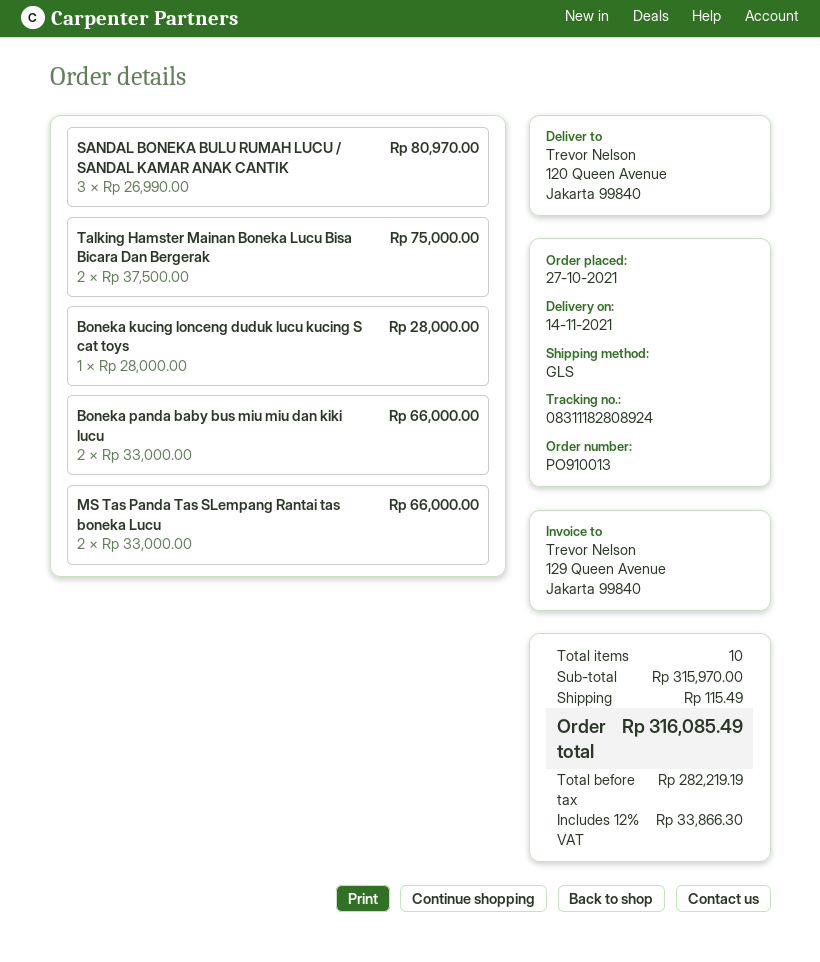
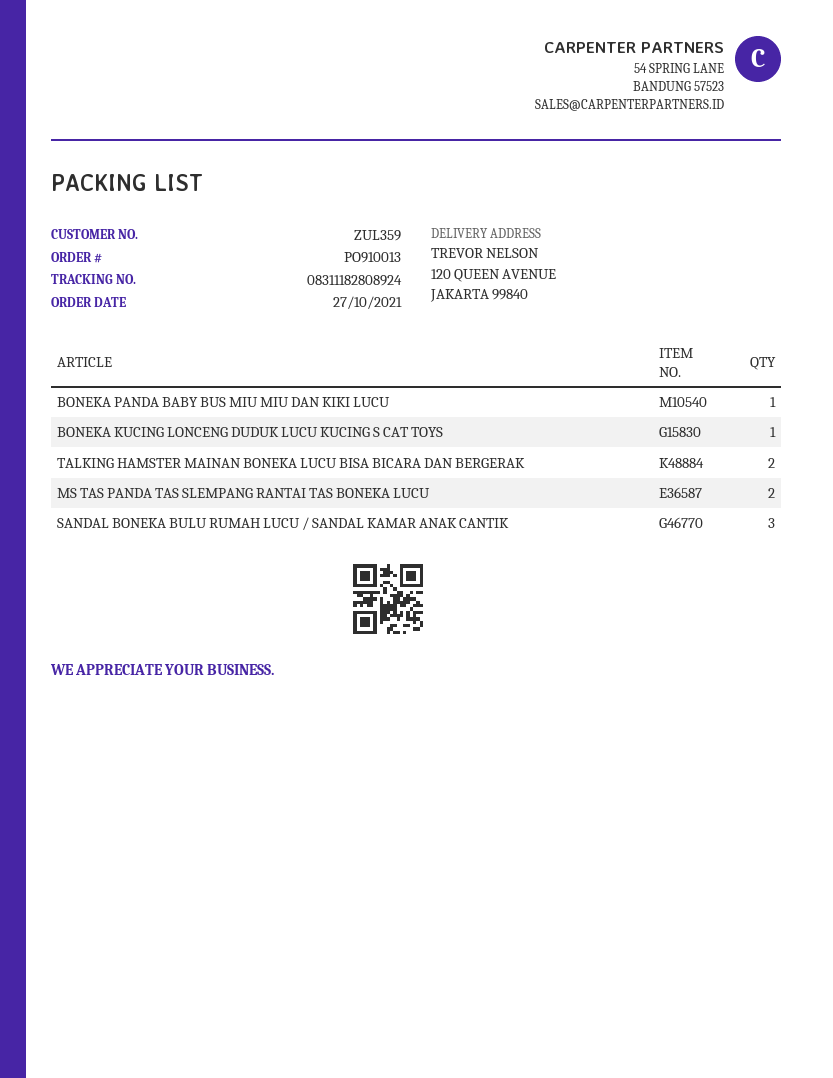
Boneka panda baby bus miu miu dan kiki lucu: 2 -> 1

